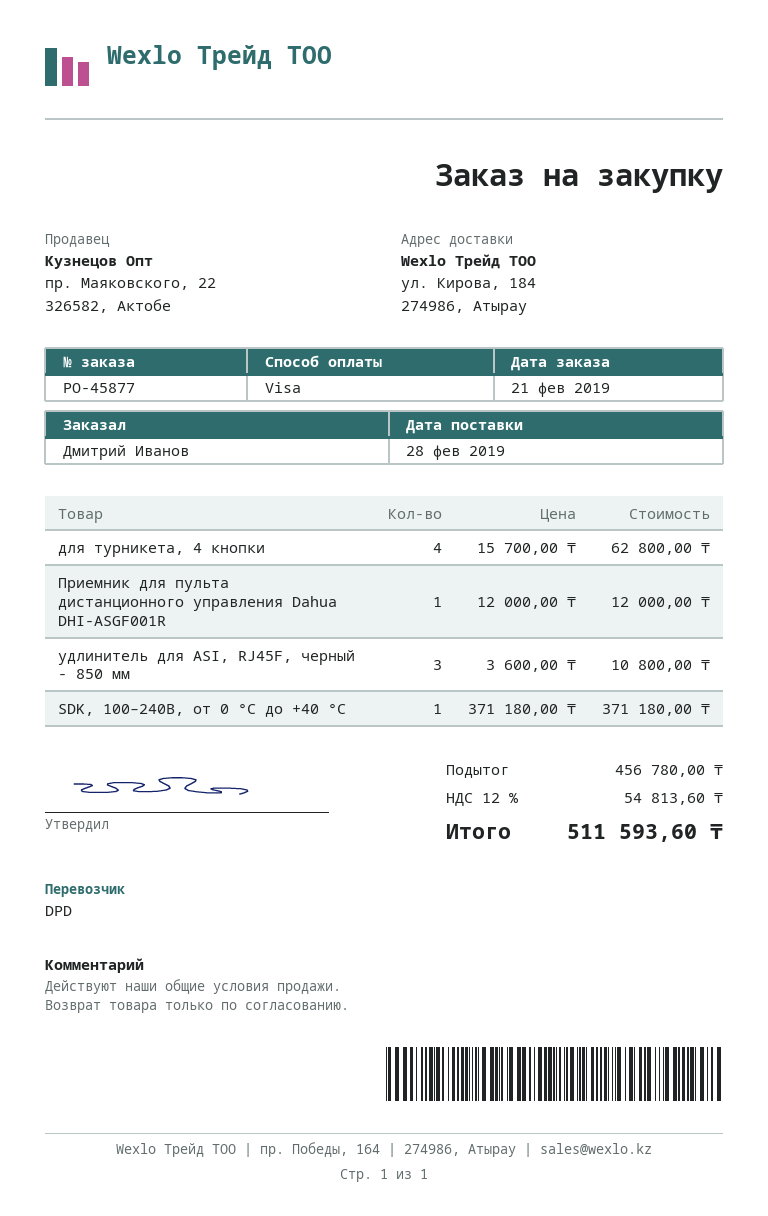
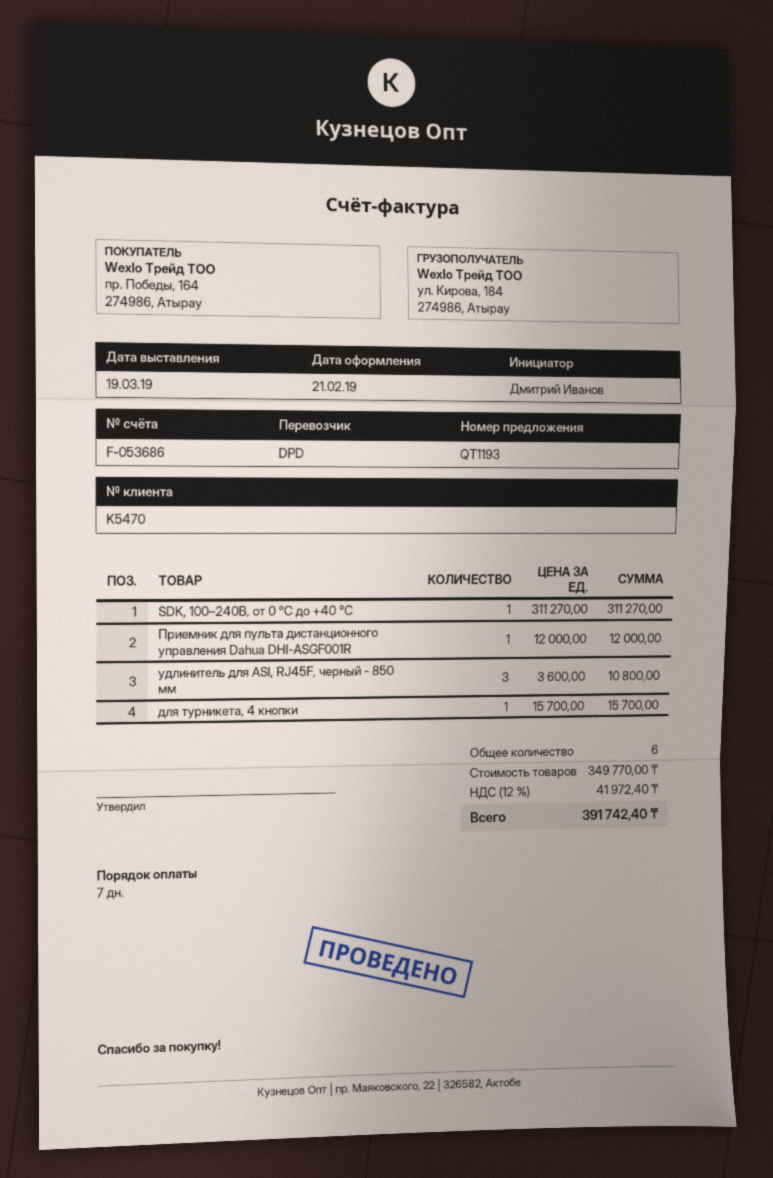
для турникета, 4 кнопки: 4 x 15700.00 = 62800.00 -> 1 x 15700.00 = 15700.00
SDK, 100–240В, от 0 °C до +40 °C: 1 x 371180.00 = 371180.00 -> 1 x 311270.00 = 311270.00
subtotal: 456780.00 -> 349770.00
tax: 12% = 54813.60 -> 12% = 41972.40
total: 511593.60 -> 391742.40

